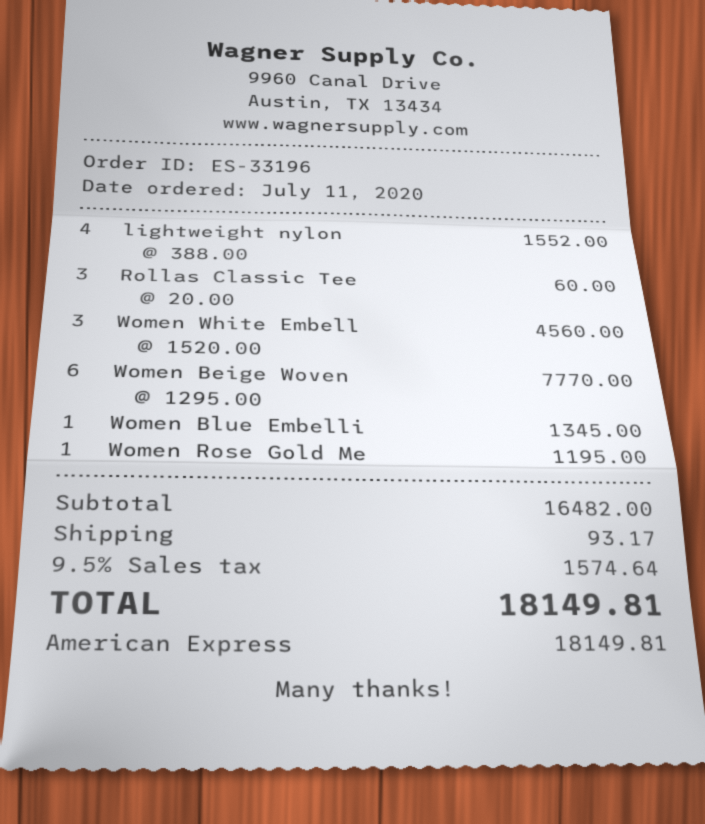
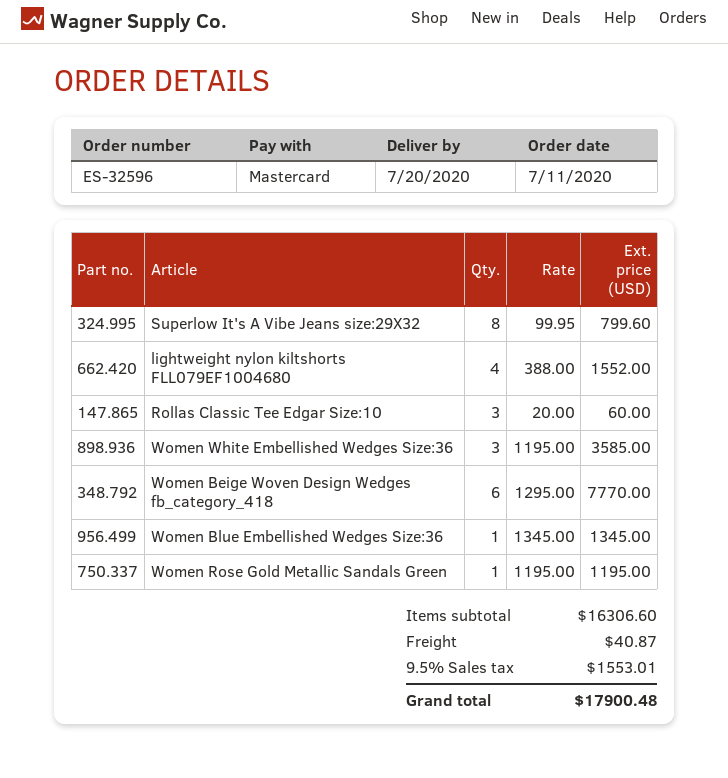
order number: ES-33196 -> ES-32596
payment method: American Express -> Mastercard
Women White Embell: 3 x 1520.00 = 4560.00 -> 3 x 1195.00 = 3585.00
Superlow It's A Vibe Jeans size:29X32: none -> 8 x 99.95 = 799.60
subtotal: 16482.00 -> 16306.60
shipping: 93.17 -> 40.87
tax: 9.5% = 1574.64 -> 9.5% = 1553.01
total: 18149.81 -> 17900.48

